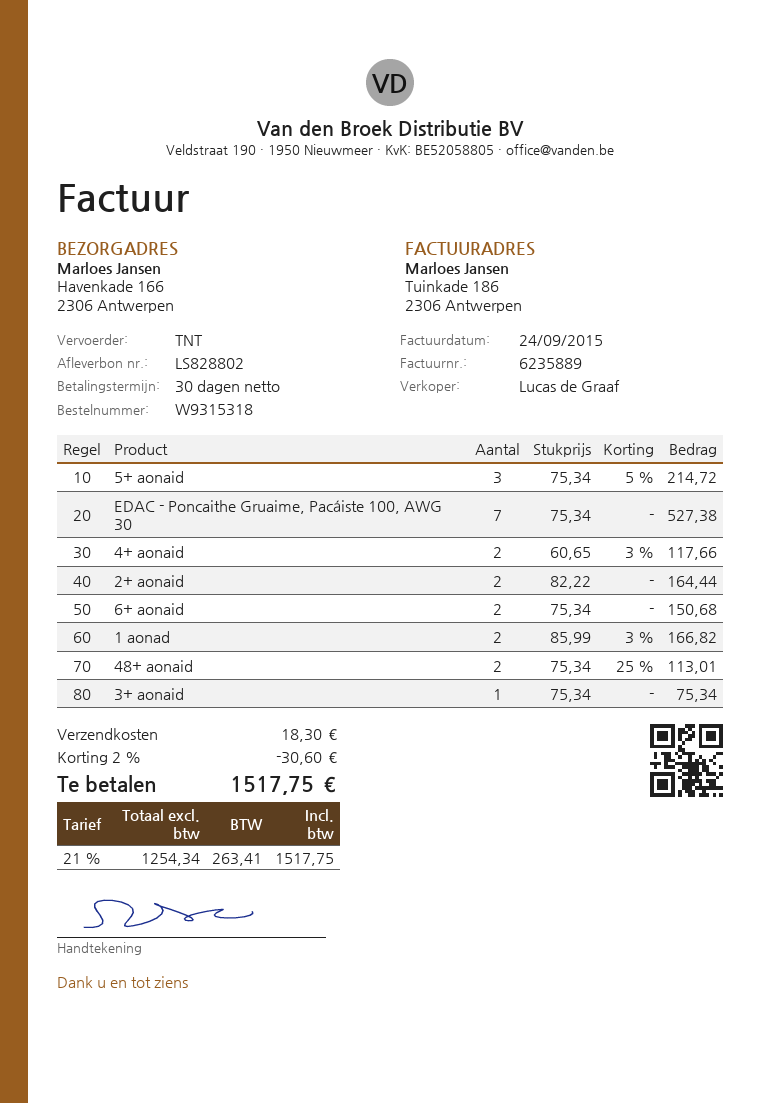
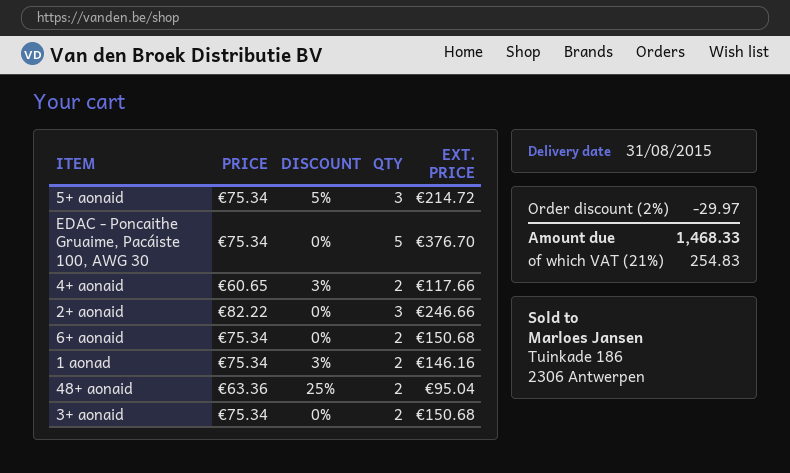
EDAC - Poncaithe Gruaime, Pacáiste 100, AWG 30: 7 x 75.34 = 527.38 -> 5 x 75.34 = 376.70
2+ aonaid: 2 x 82.22 = 164.44 -> 3 x 82.22 = 246.66
1 aonad: 2 x 85.99 - 3% = 166.82 -> 2 x 75.34 - 3% = 146.16
48+ aonaid: 2 x 75.34 - 25% = 113.01 -> 2 x 63.36 - 25% = 95.04
3+ aonaid: 1 x 75.34 = 75.34 -> 2 x 75.34 = 150.68
discount: 2% = 30.60 -> 2% = 29.97
shipping: 18.30 -> none
tax: 21% = 263.41 -> 21% = 254.83
total: 1517.75 -> 1468.33

